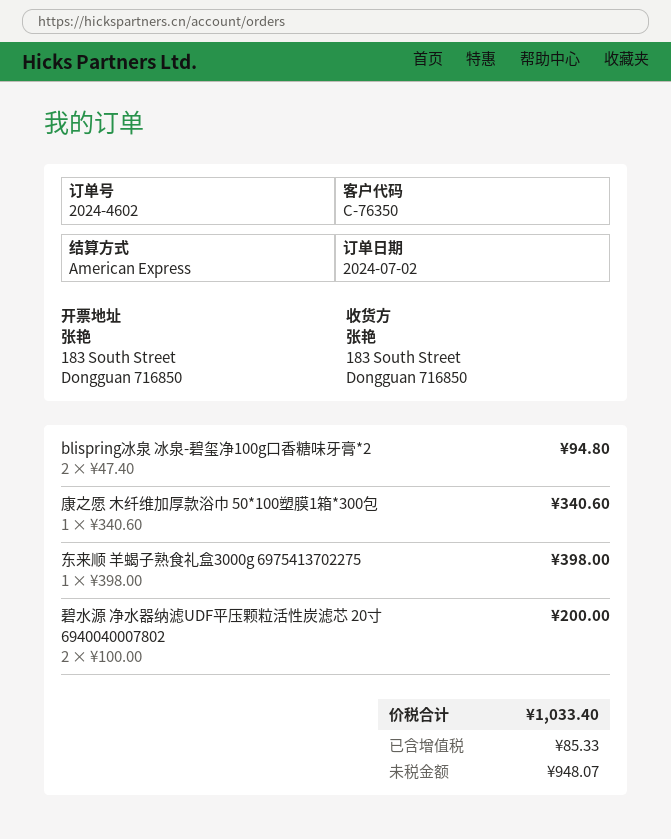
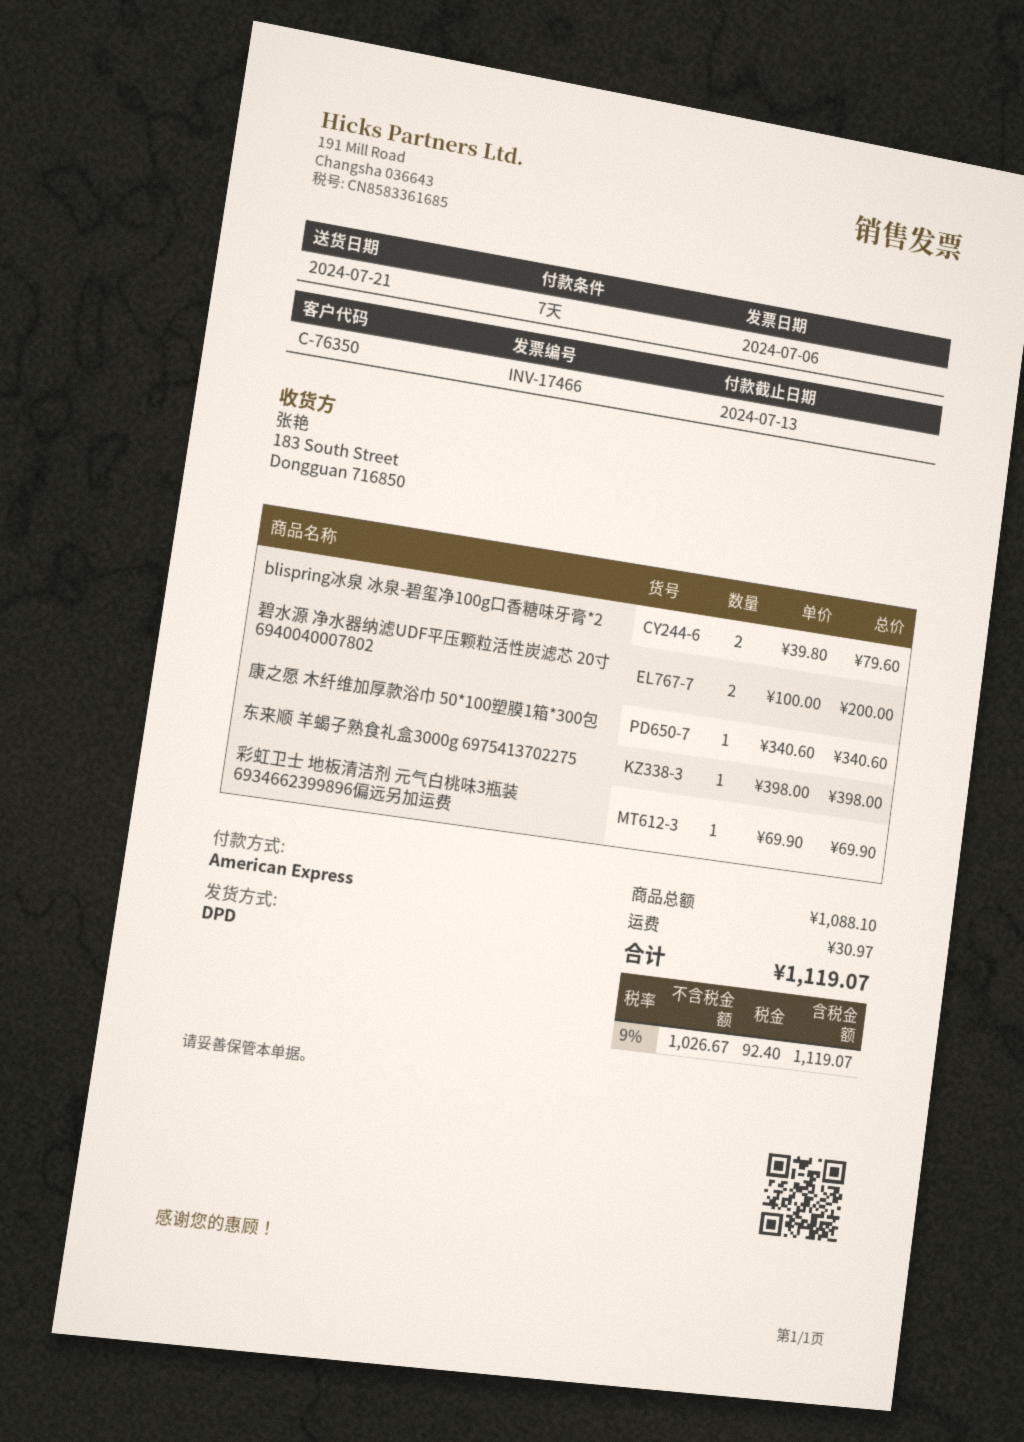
blispring冰泉 冰泉-碧玺净100g口香糖味牙膏*2: 2 x 47.40 = 94.80 -> 2 x 39.80 = 79.60
彩虹卫士 地板清洁剂 元气白桃味3瓶装 6934662399896偏远另加运费: none -> 1 x 69.90 = 69.90
shipping: none -> 30.97
net: 948.07 -> 1026.67
tax: 85.33 -> 92.40
total: 1033.40 -> 1119.07

